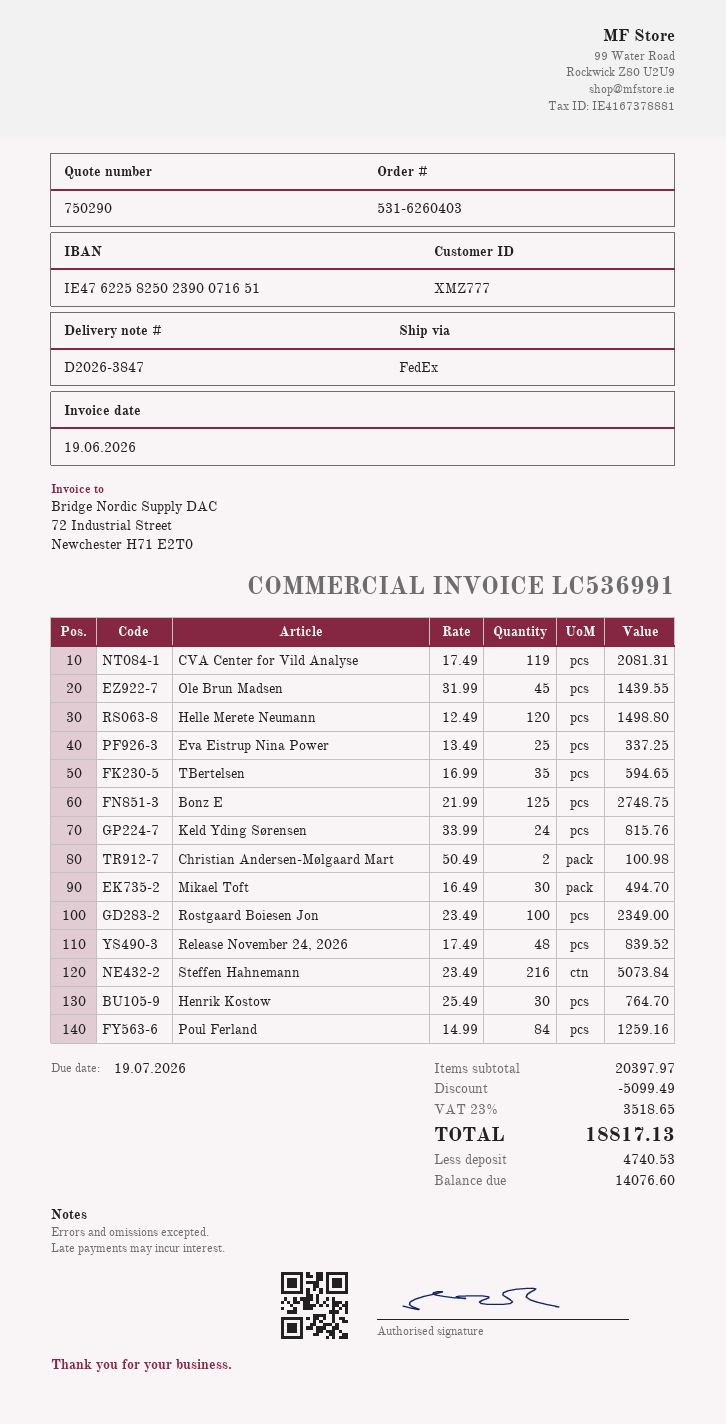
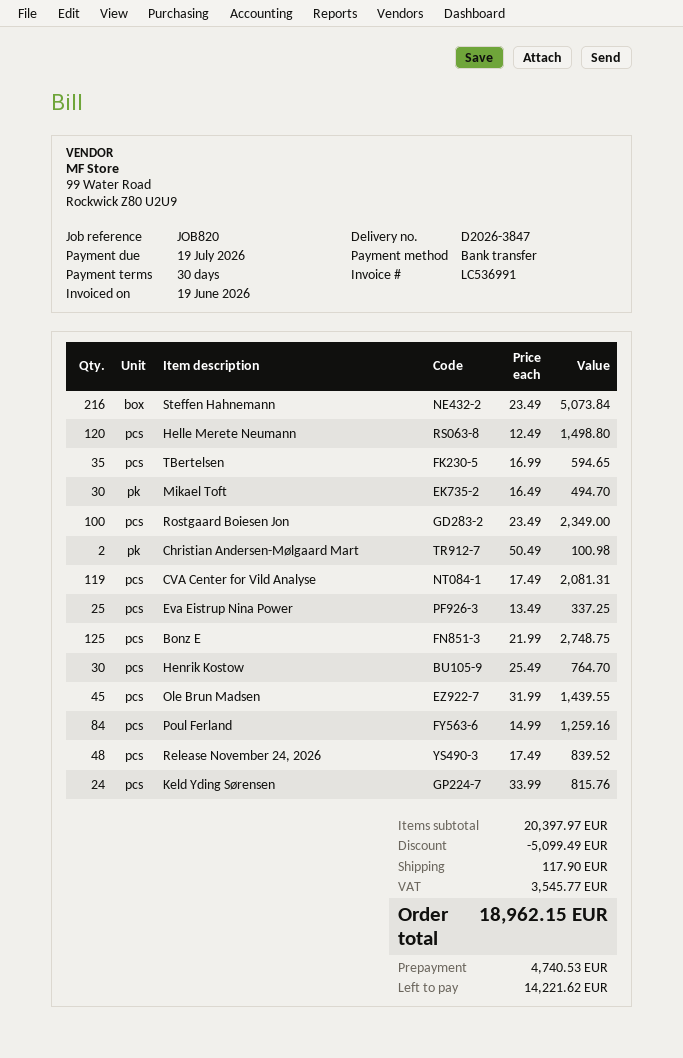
shipping: none -> 117.90
tax: 3518.65 -> 3545.77
total: 18817.13 -> 18962.15
balance: 14076.60 -> 14221.62

